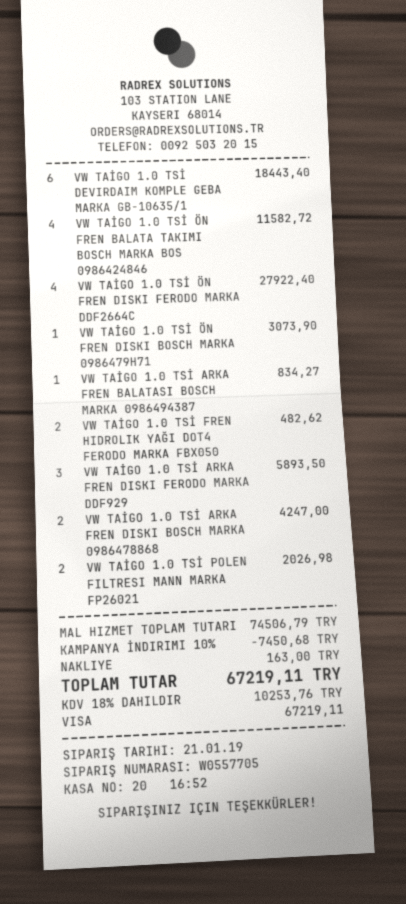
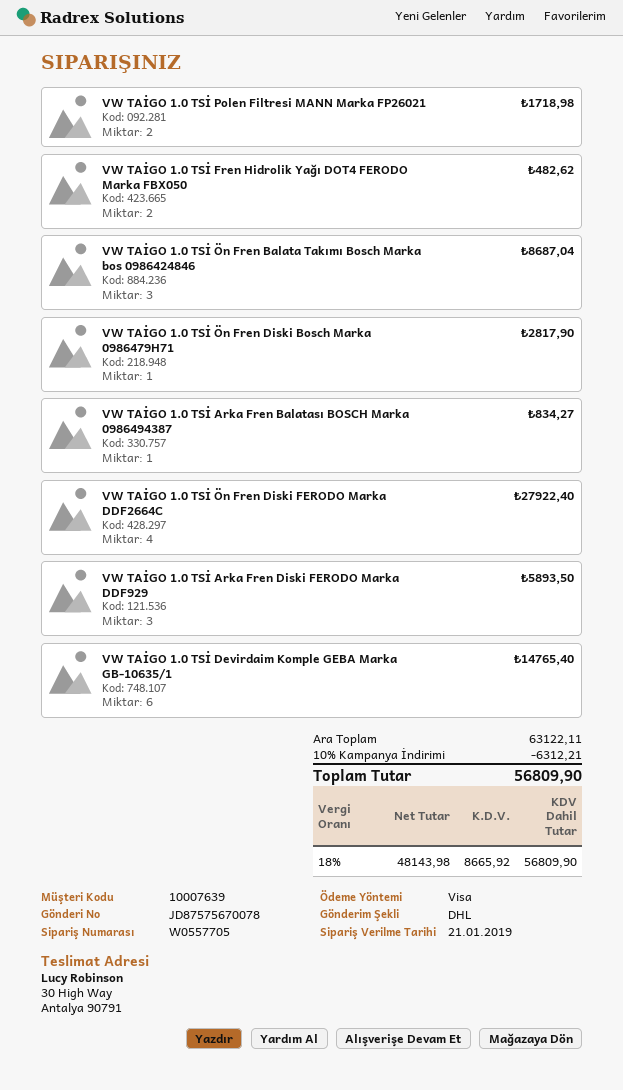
VW TAİGO 1.0 TSİ DEVIRDAIM KOMPLE GEBA MARKA GB-10635/1: 6 for 18443.40 -> 6 for 14765.40
VW TAİGO 1.0 TSİ ÖN FREN BALATA TAKIMI BOSCH MARKA BOS 0986424846: 4 for 11582.72 -> 3 for 8687.04
VW TAİGO 1.0 TSİ ÖN FREN DISKI BOSCH MARKA 0986479H71: 1 for 3073.90 -> 1 for 2817.90
VW TAİGO 1.0 TSİ ARKA FREN DISKI BOSCH MARKA 0986478868: 2 for 4247.00 -> none
VW TAİGO 1.0 TSİ POLEN FILTRESI MANN MARKA FP26021: 2 for 2026.98 -> 2 for 1718.98
subtotal: 74506.79 -> 63122.11
discount: 10% = 7450.68 -> 10% = 6312.21
shipping: 163.00 -> none
tax: 18% = 10253.76 -> 18% = 8665.92
total: 67219.11 -> 56809.90

